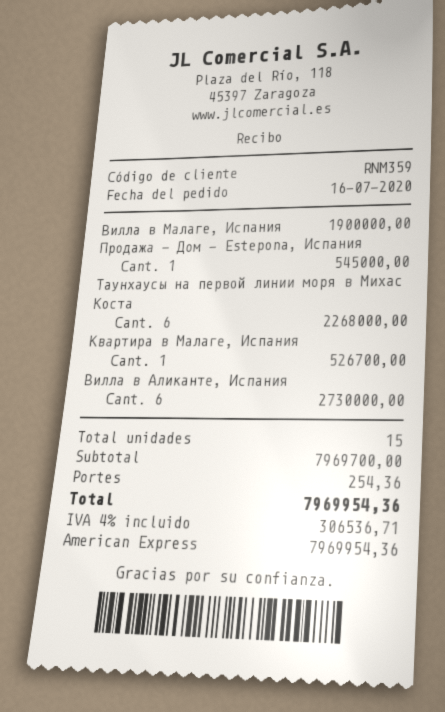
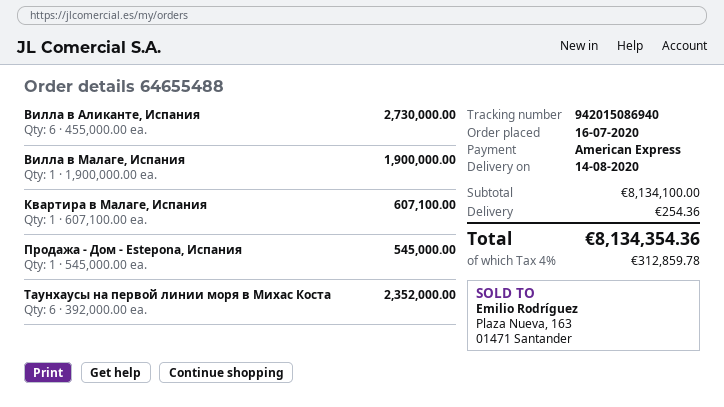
Таунхаусы на первой линии моря в Михас Коста: 6 for 2268000.00 -> 6 for 2352000.00
Квартира в Малаге, Испания: 1 for 526700.00 -> 1 for 607100.00
subtotal: 7969700.00 -> 8134100.00
tax: 4% = 306536.71 -> 4% = 312859.78
total: 7969954.36 -> 8134354.36

